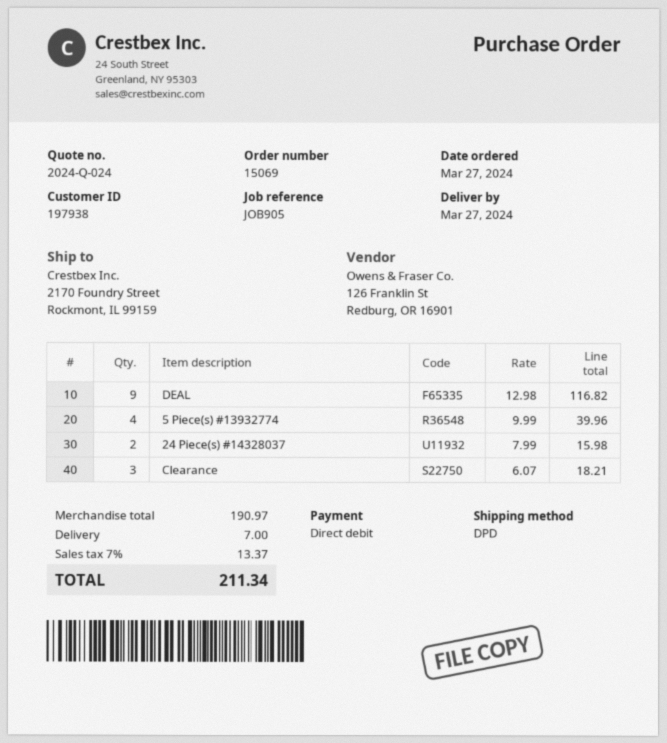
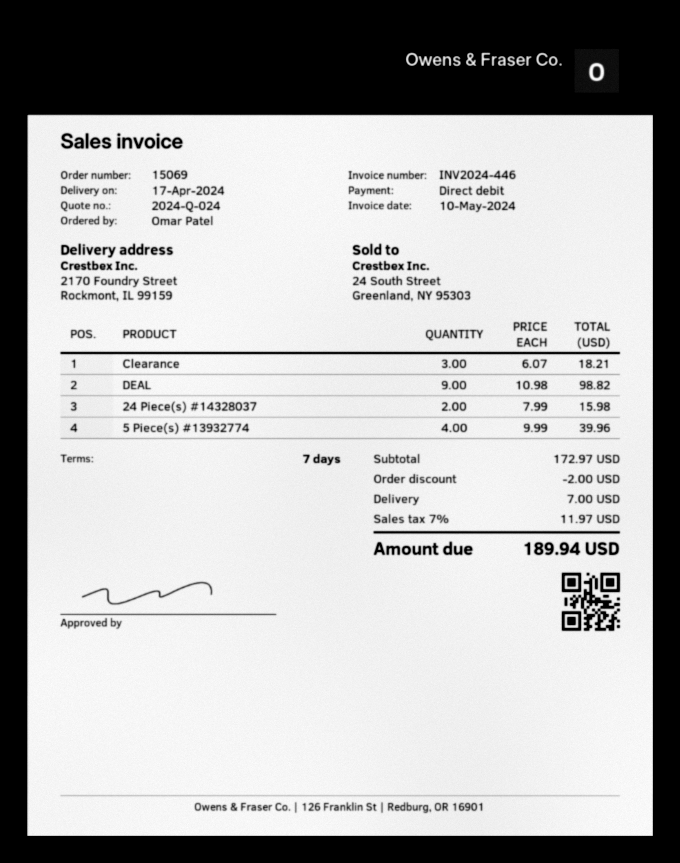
delivery date: 2024-03-27 -> 2024-04-17
DEAL: 9 x 12.98 = 116.82 -> 9 x 10.98 = 98.82
subtotal: 190.97 -> 172.97
discount: none -> 2.00
tax: 7% = 13.37 -> 7% = 11.97
total: 211.34 -> 189.94

